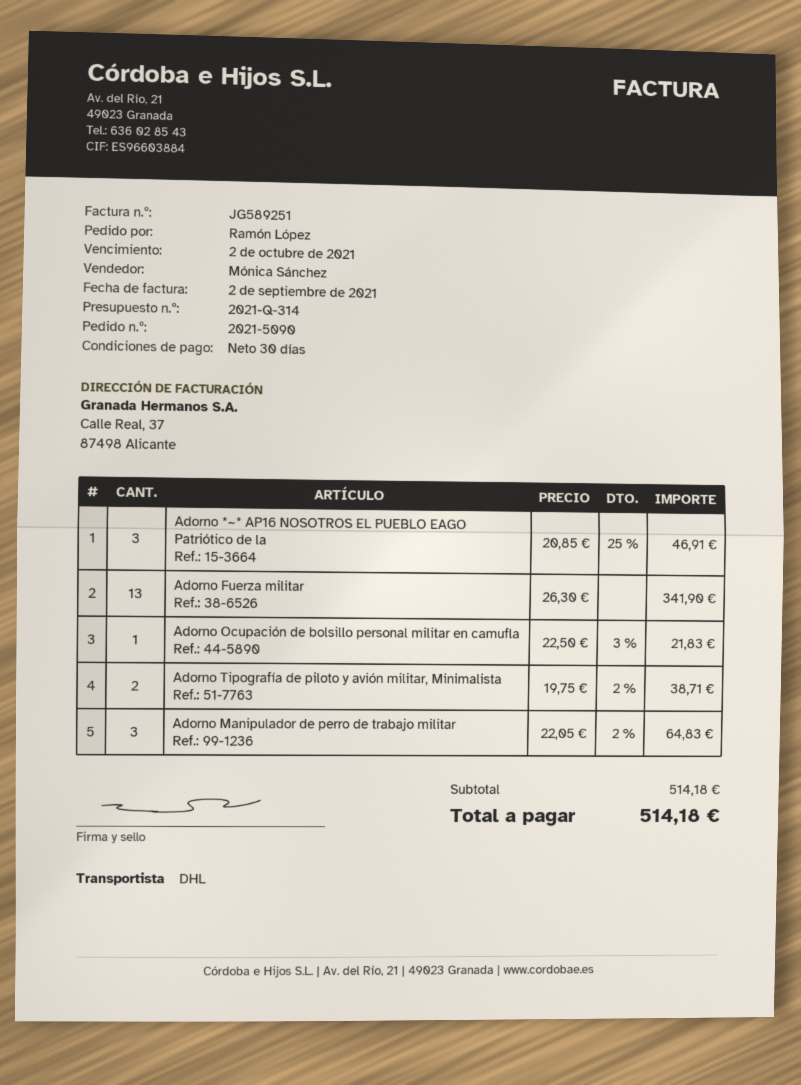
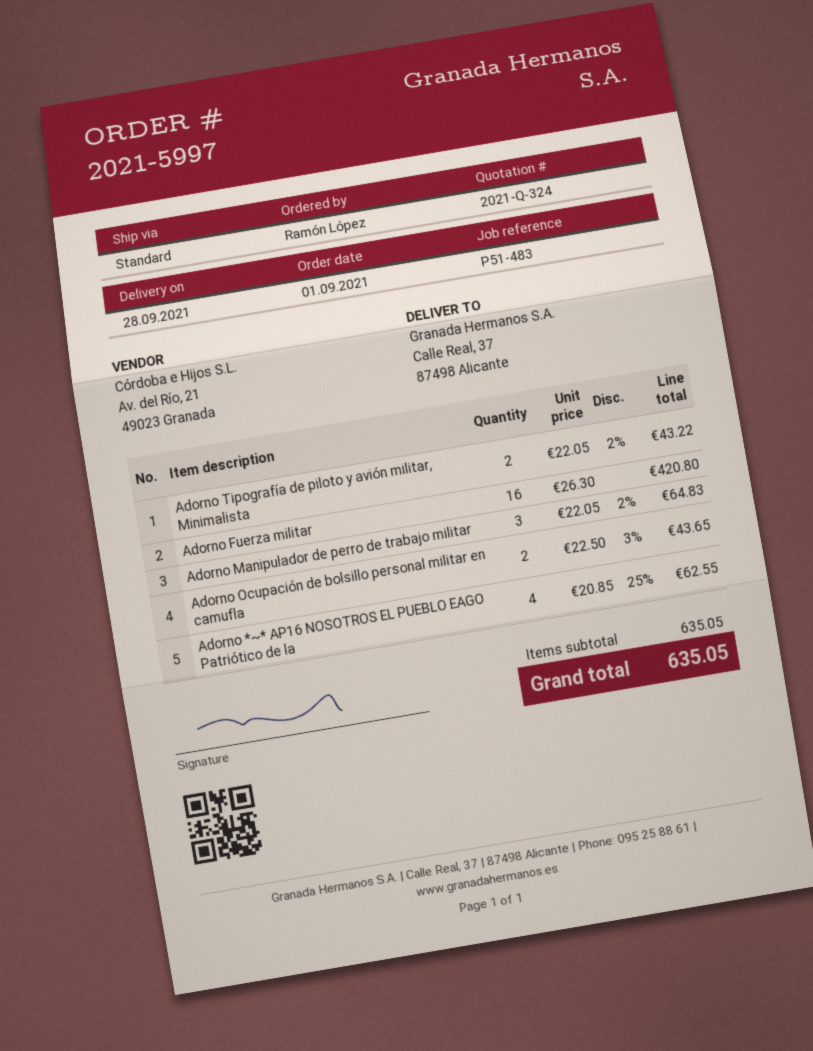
quote number: 2021-Q-314 -> 2021-Q-324
order number: 2021-5090 -> 2021-5997
shipping method: DHL -> standard
Adorno *~* AP16 NOSOTROS EL PUEBLO EAGO Patriótico de la: 3 x 20.85 - 25% = 46.91 -> 4 x 20.85 - 25% = 62.55
Adorno Fuerza militar: 13 x 26.30 = 341.90 -> 16 x 26.30 = 420.80
Adorno Ocupación de bolsillo personal militar en camufla: 1 x 22.50 - 3% = 21.83 -> 2 x 22.50 - 3% = 43.65
Adorno Tipografía de piloto y avión militar, Minimalista: 2 x 19.75 - 2% = 38.71 -> 2 x 22.05 - 2% = 43.22
subtotal: 514.18 -> 635.05
total: 514.18 -> 635.05

